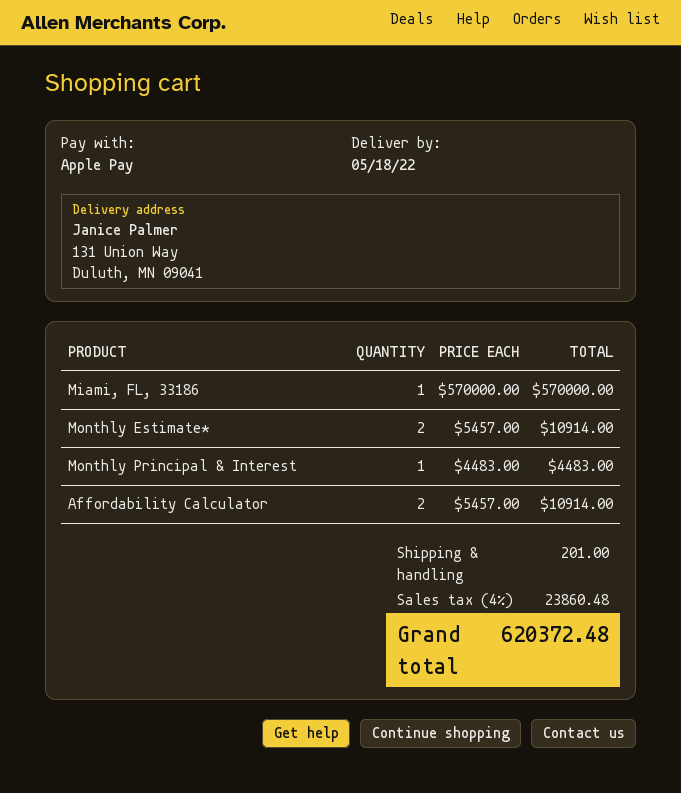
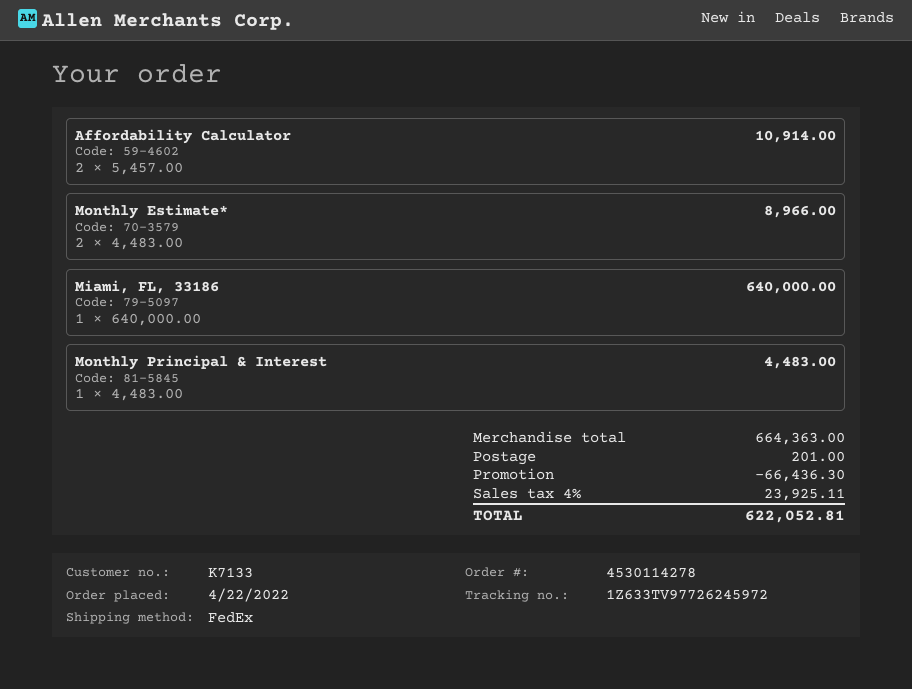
Miami, FL, 33186: 1 x 570000.00 = 570000.00 -> 1 x 640000.00 = 640000.00
Monthly Estimate*: 2 x 5457.00 = 10914.00 -> 2 x 4483.00 = 8966.00
discount: none -> 66436.30
tax: 4% = 23860.48 -> 4% = 23925.11
total: 620372.48 -> 622052.81

